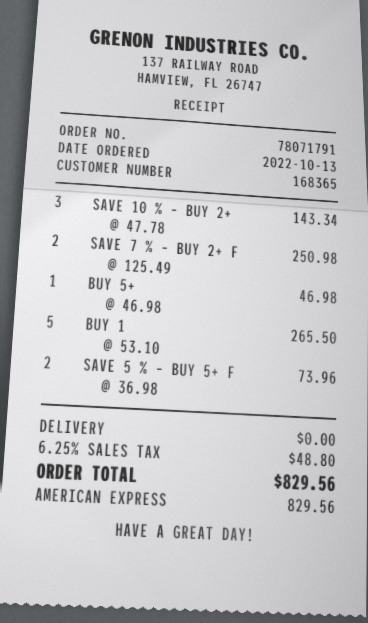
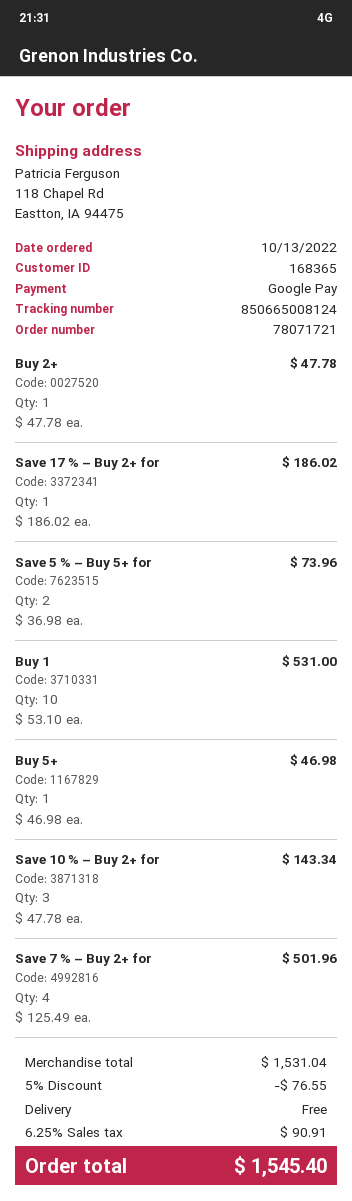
order number: 78071791 -> 78071721
payment method: American Express -> Google Pay
SAVE 7 % – BUY 2+ F: 2 x 125.49 = 250.98 -> 4 x 125.49 = 501.96
BUY 1: 5 x 53.10 = 265.50 -> 10 x 53.10 = 531.00
Buy 2+: none -> 1 x 47.78 = 47.78
Save 17 % – Buy 2+ for: none -> 1 x 186.02 = 186.02
discount: none -> 5% = 76.55
tax: 6.25% = 48.80 -> 6.25% = 90.91
total: 829.56 -> 1545.40

